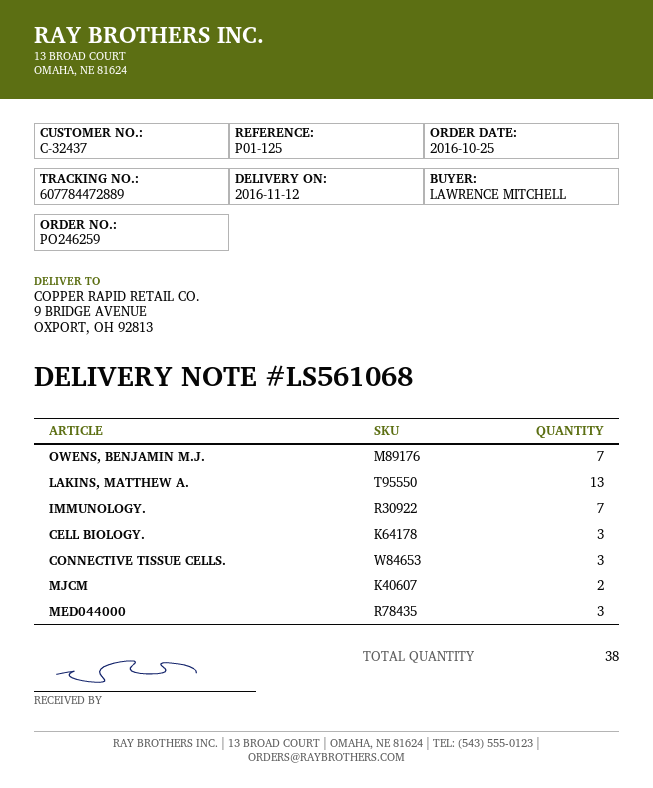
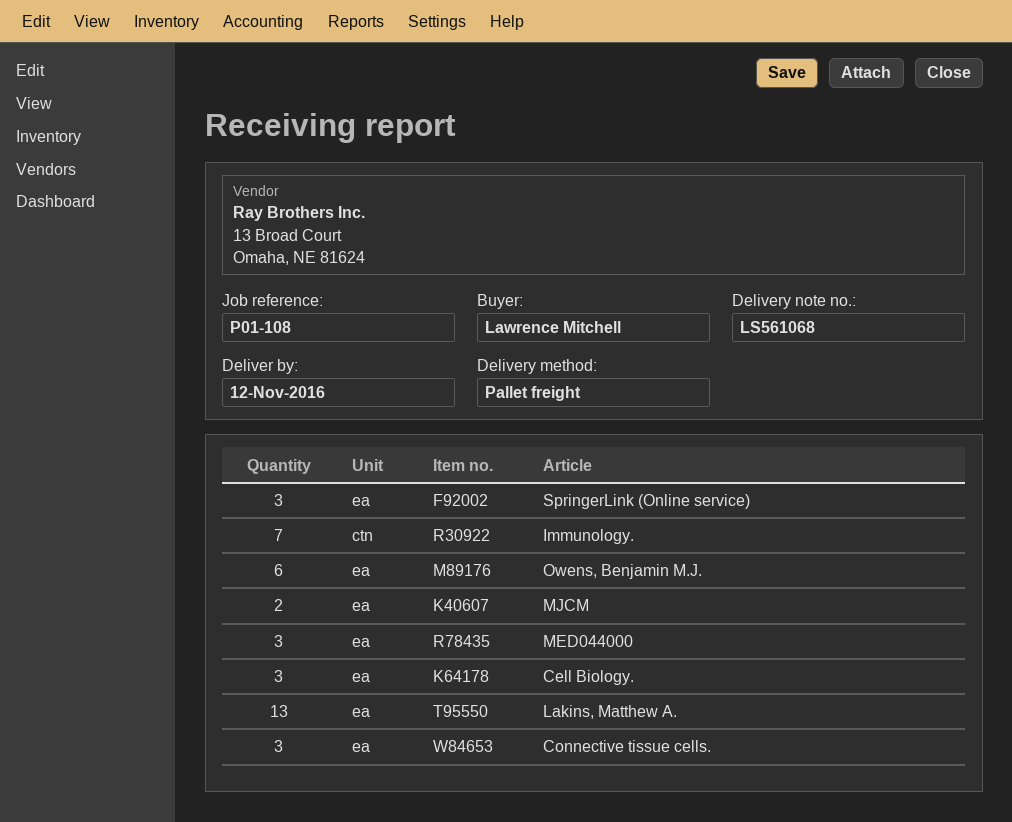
reference: P01-125 -> P01-108
OWENS, BENJAMIN M.J.: 7 -> 6
SpringerLink (Online service): none -> 3

